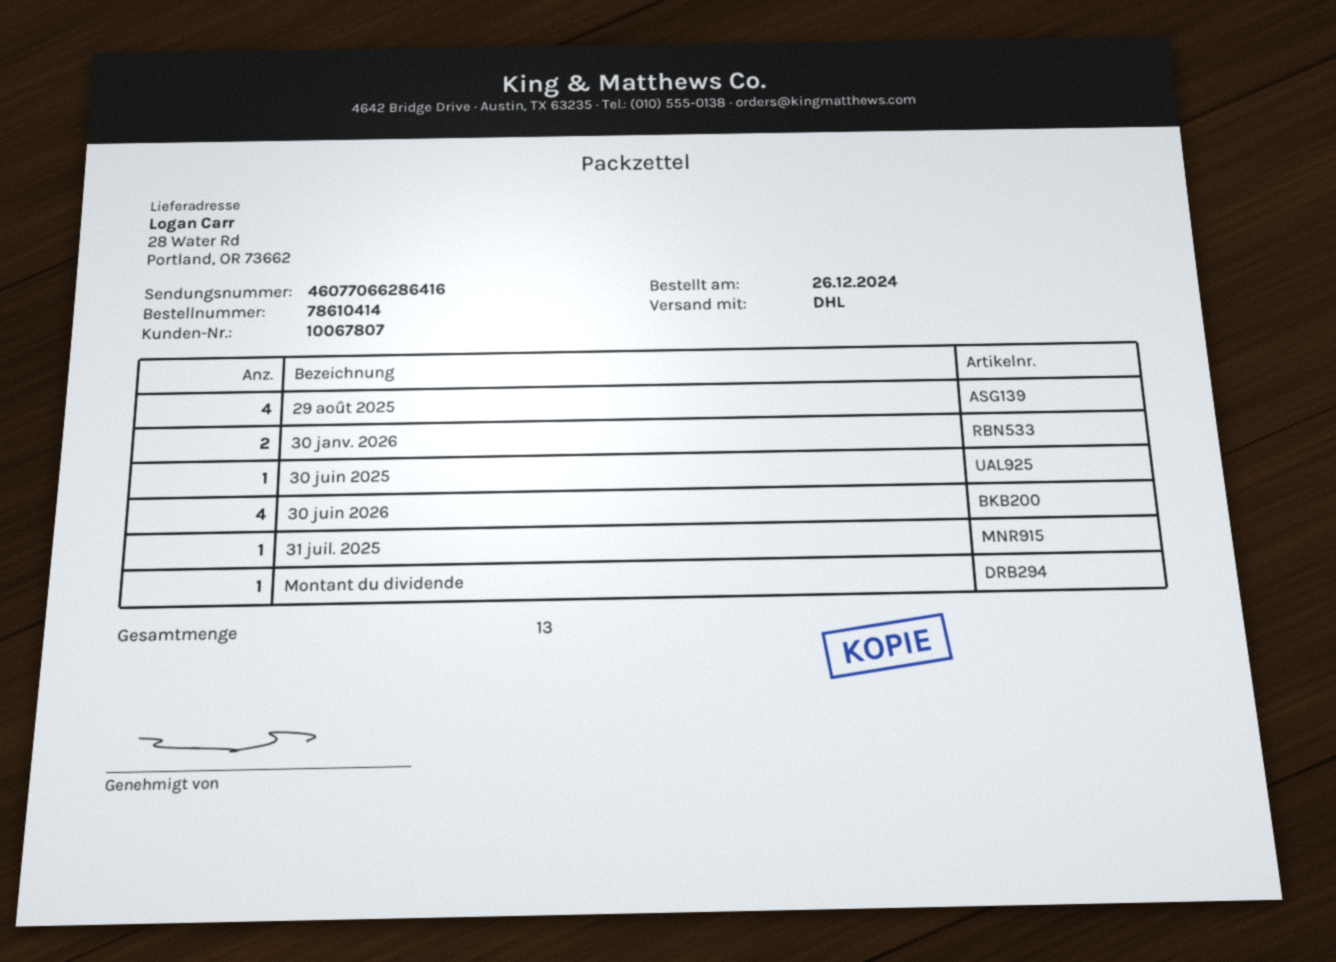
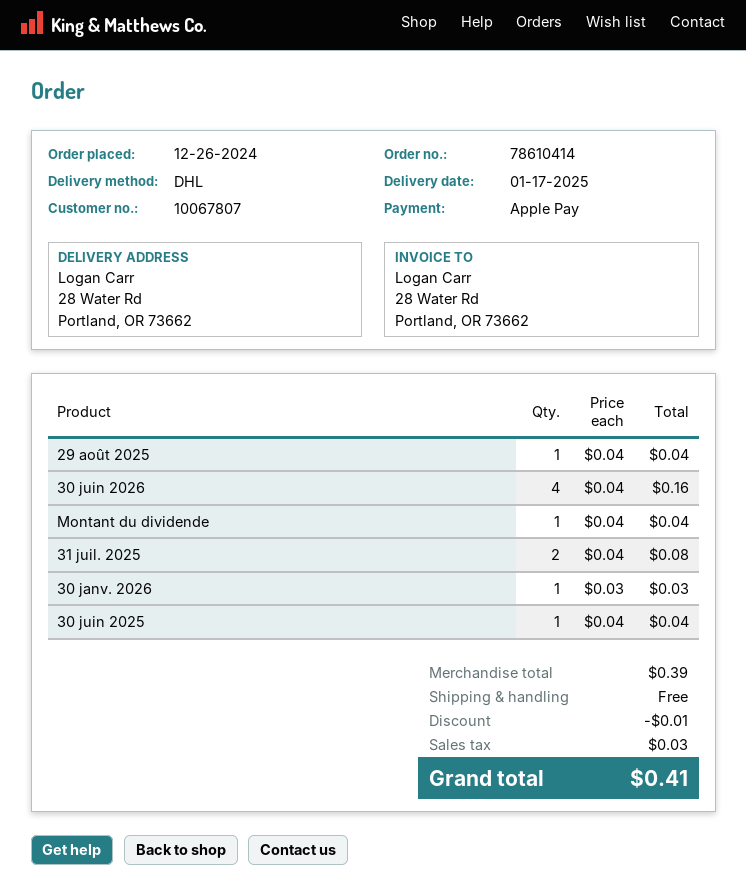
29 août 2025: 4 -> 1
30 janv. 2026: 2 -> 1
31 juil. 2025: 1 -> 2

